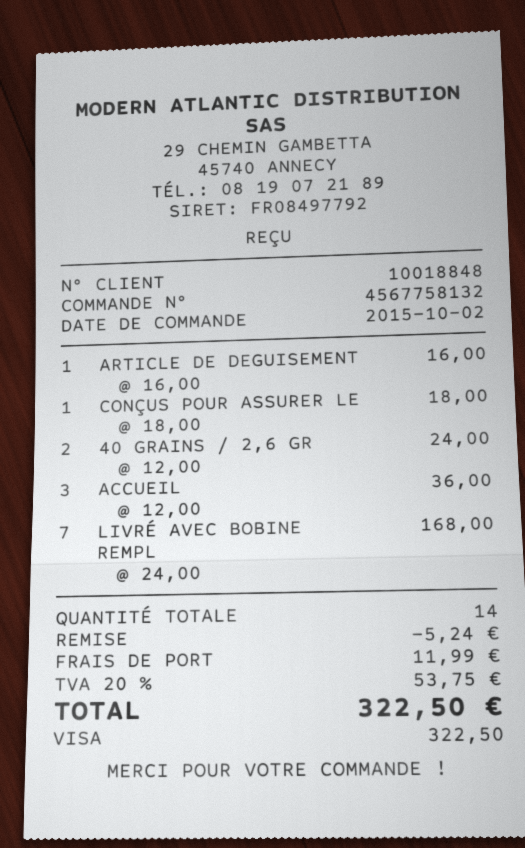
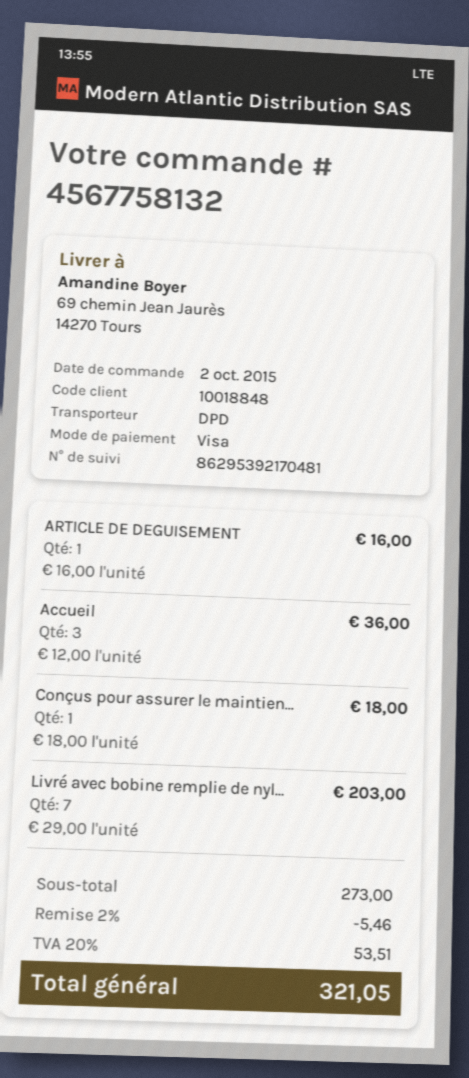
40 GRAINS / 2,6 GR: 2 x 12.00 = 24.00 -> none
LIVRÉ AVEC BOBINE REMPL: 7 x 24.00 = 168.00 -> 7 x 29.00 = 203.00
discount: 5.24 -> 5.46
shipping: 11.99 -> none
tax: 20% = 53.75 -> 20% = 53.51
total: 322.50 -> 321.05

